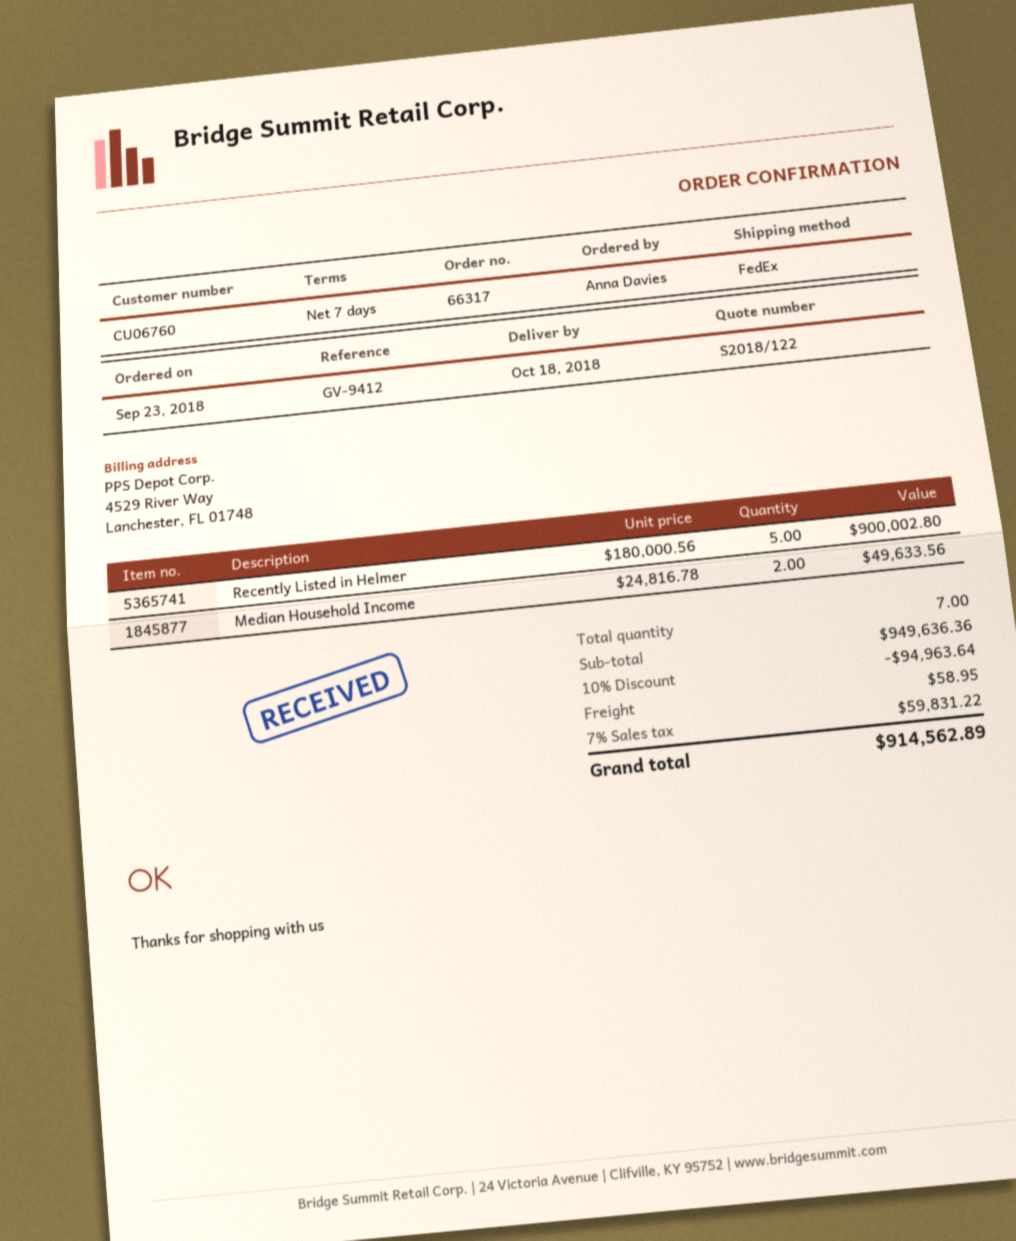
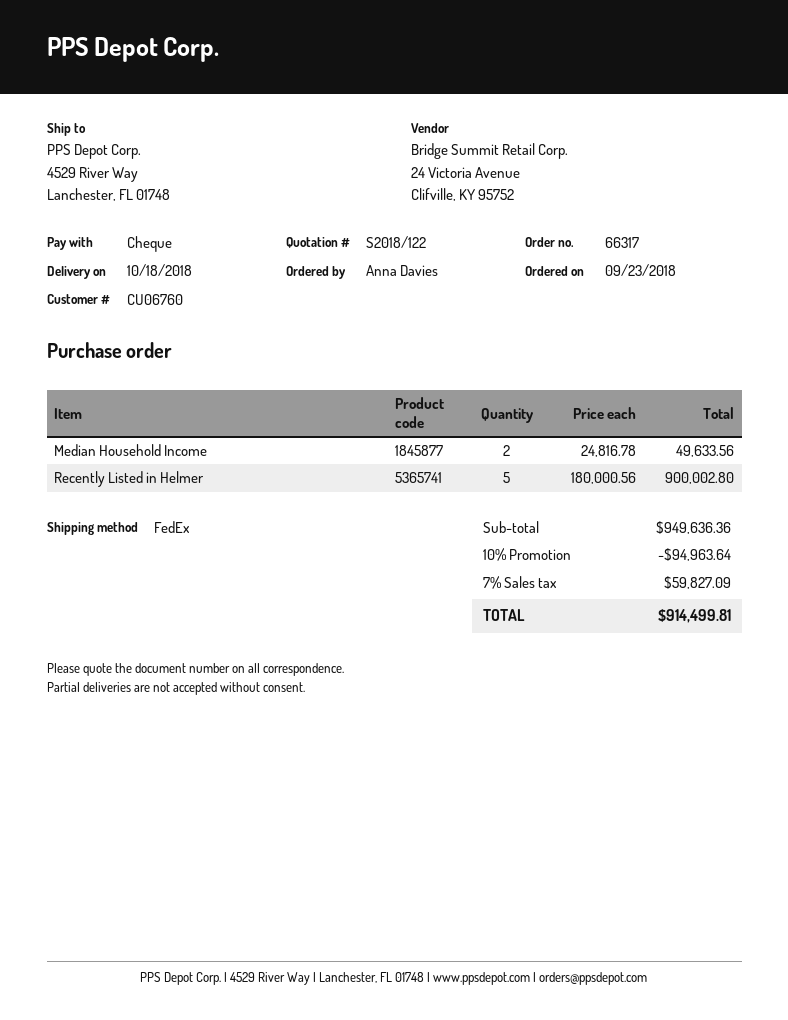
shipping: 58.95 -> none
tax: 7% = 59831.22 -> 7% = 59827.09
total: 914562.89 -> 914499.81

